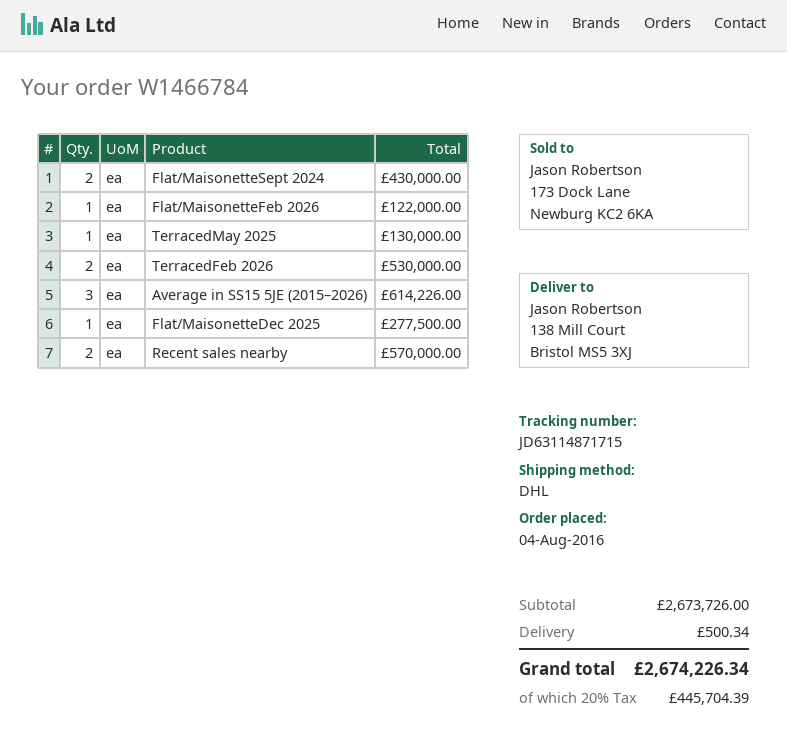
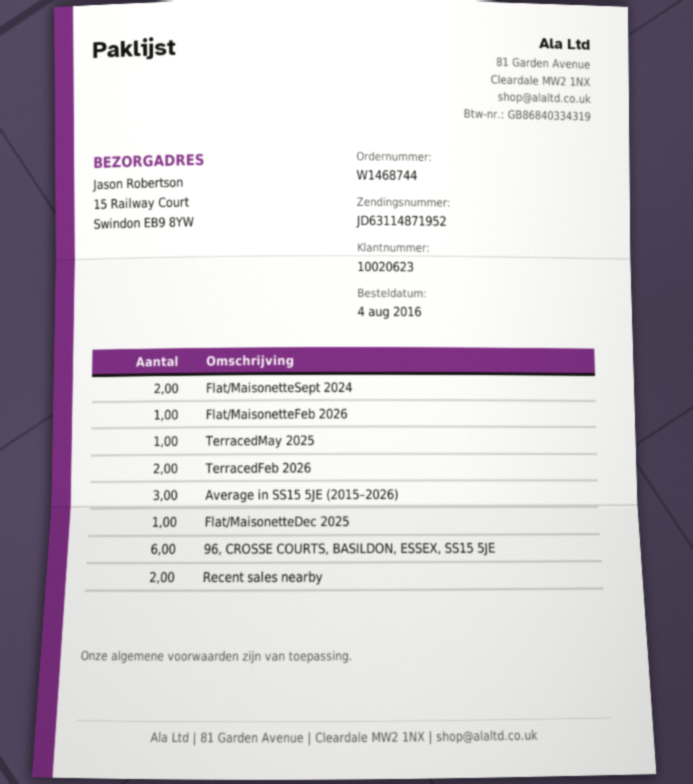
order number: W1466784 -> W1468744
tracking number: JD63114871715 -> JD63114871952
ship to: 138 Mill Court, Bristol MS5 3XJ -> 15 Railway Court, Swindon EB9 8YW
96, CROSSE COURTS, BASILDON, ESSEX, SS15 5JE: none -> 6

